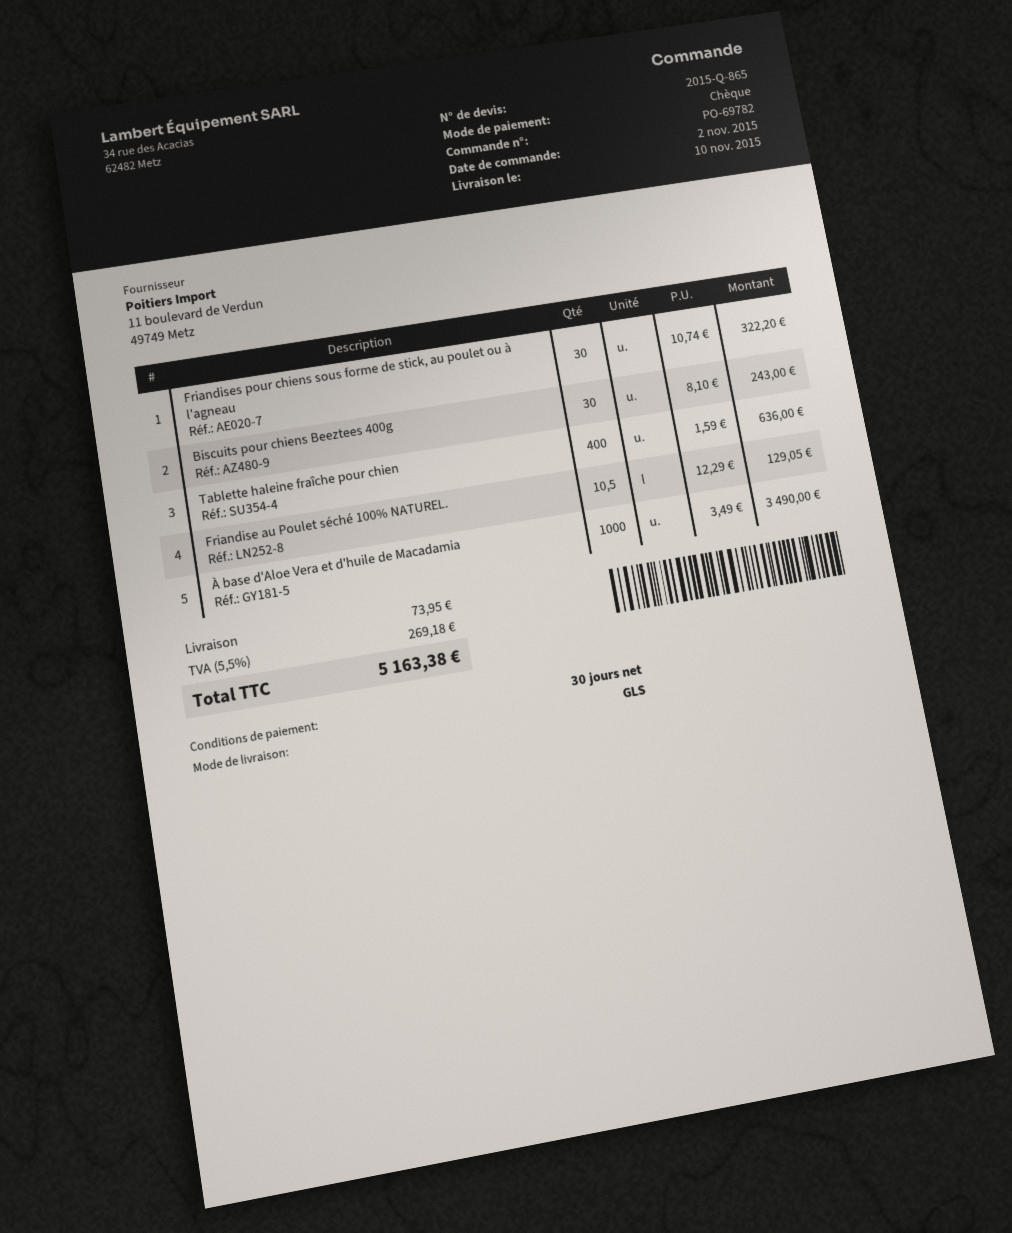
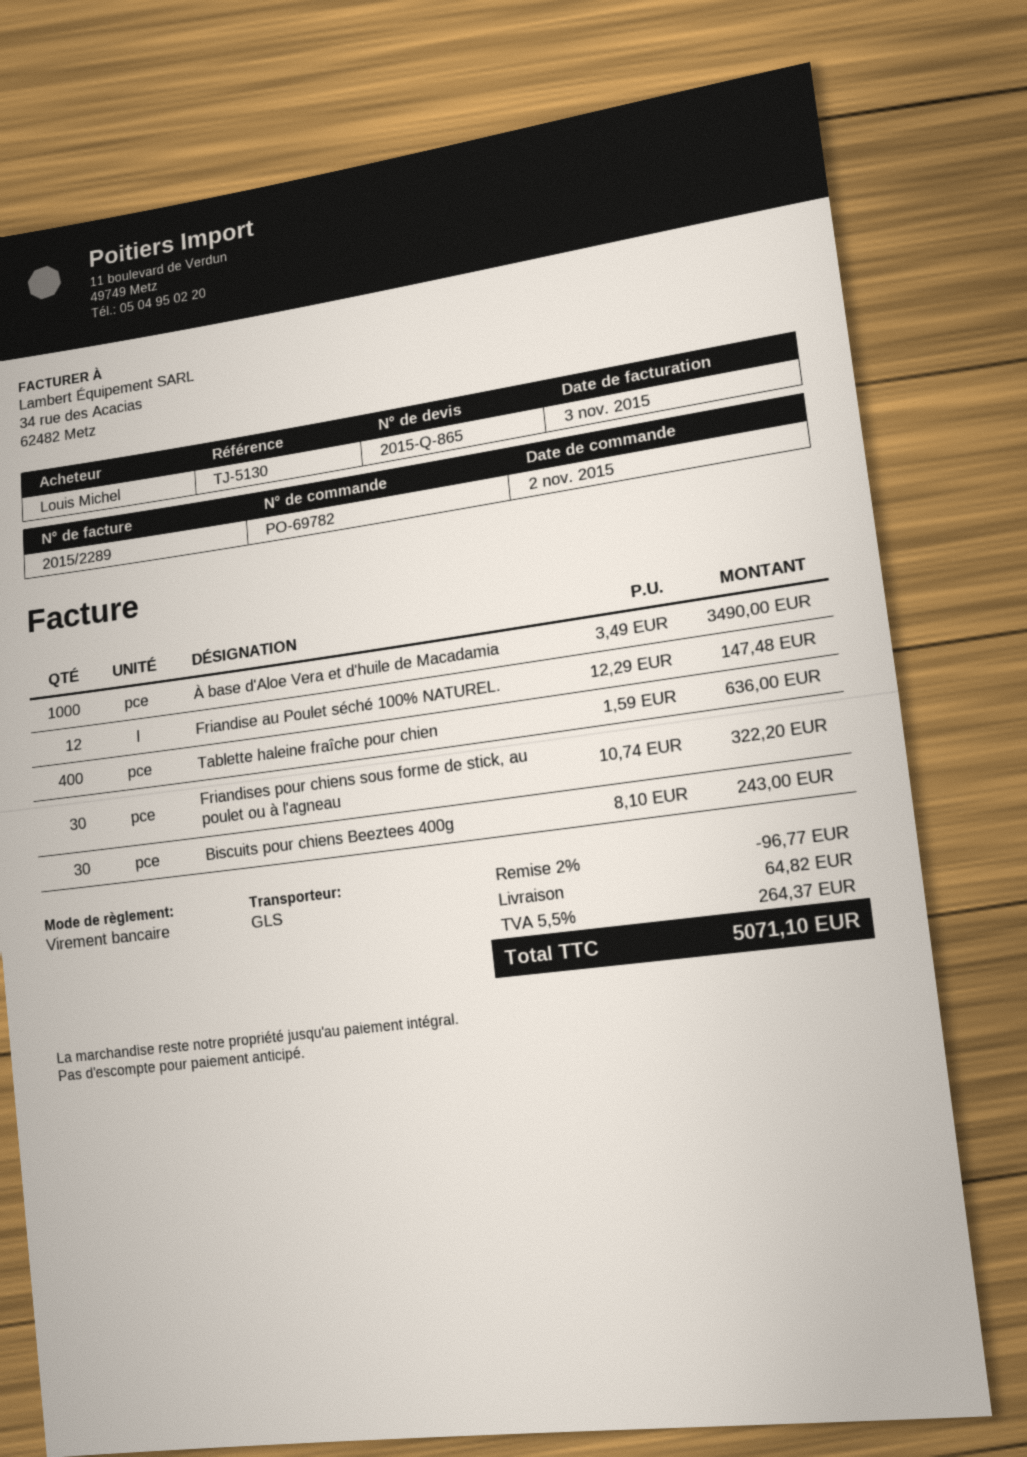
payment method: cheque -> bank transfer
Friandise au Poulet séché 100% NATUREL.: 10.5 x 12.29 = 129.05 -> 12 x 12.29 = 147.48
discount: none -> 2% = 96.77
shipping: 73.95 -> 64.82
tax: 5.5% = 269.18 -> 5.5% = 264.37
total: 5163.38 -> 5071.10

